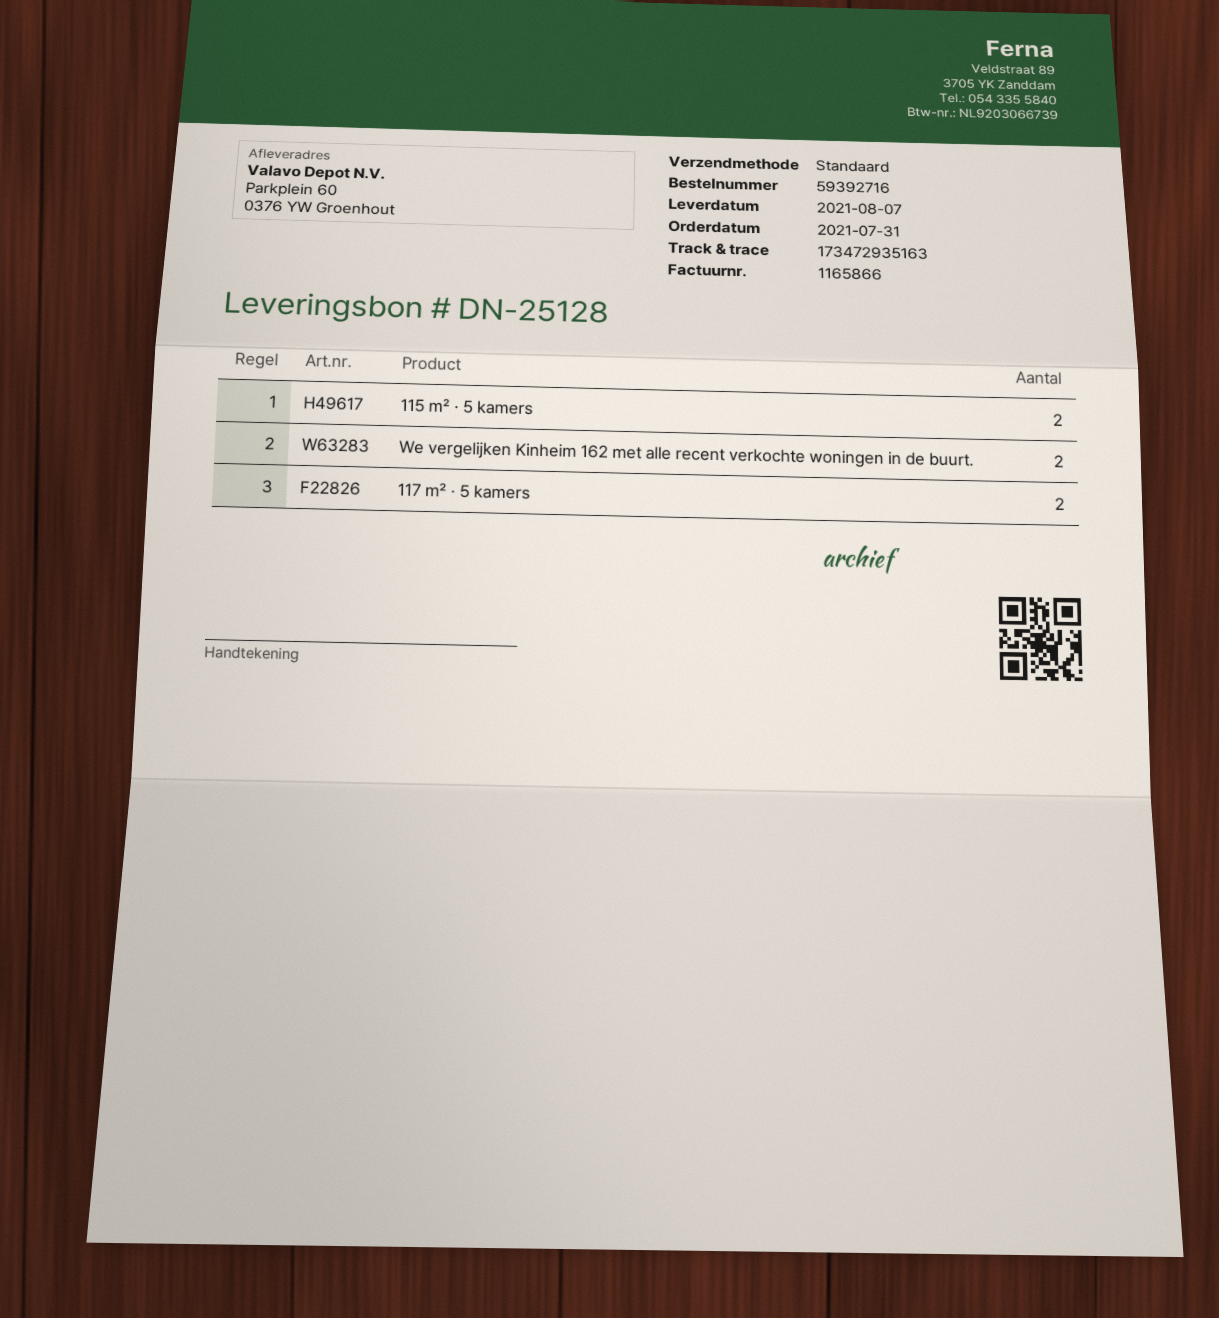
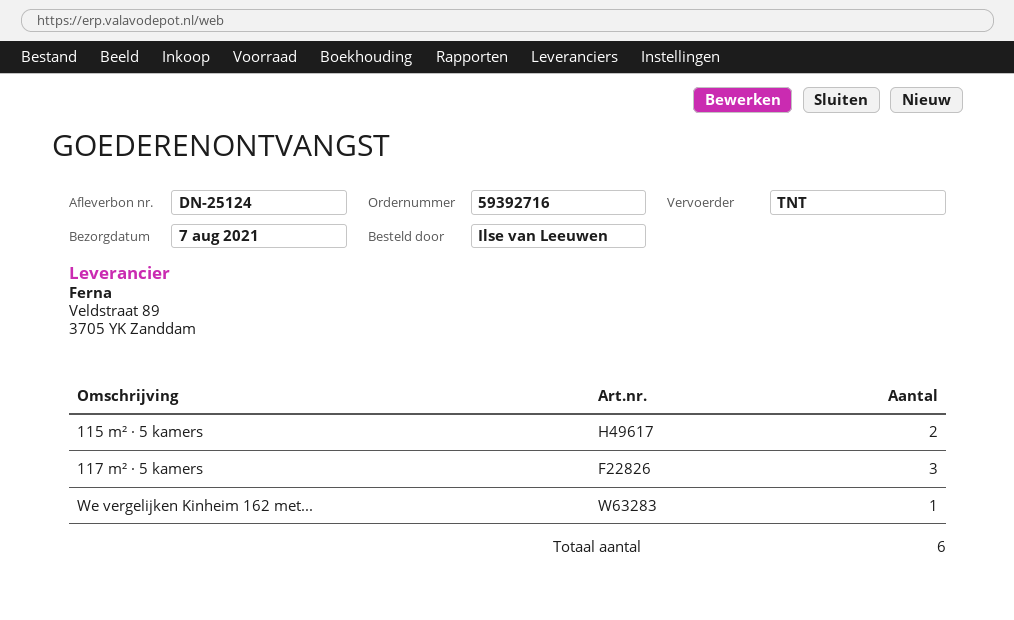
delivery note number: DN-25128 -> DN-25124
shipping method: standard -> TNT
We vergelijken Kinheim 162 met alle recent verkochte woningen in de buurt.: 2 -> 1
117 m² · 5 kamers: 2 -> 3

